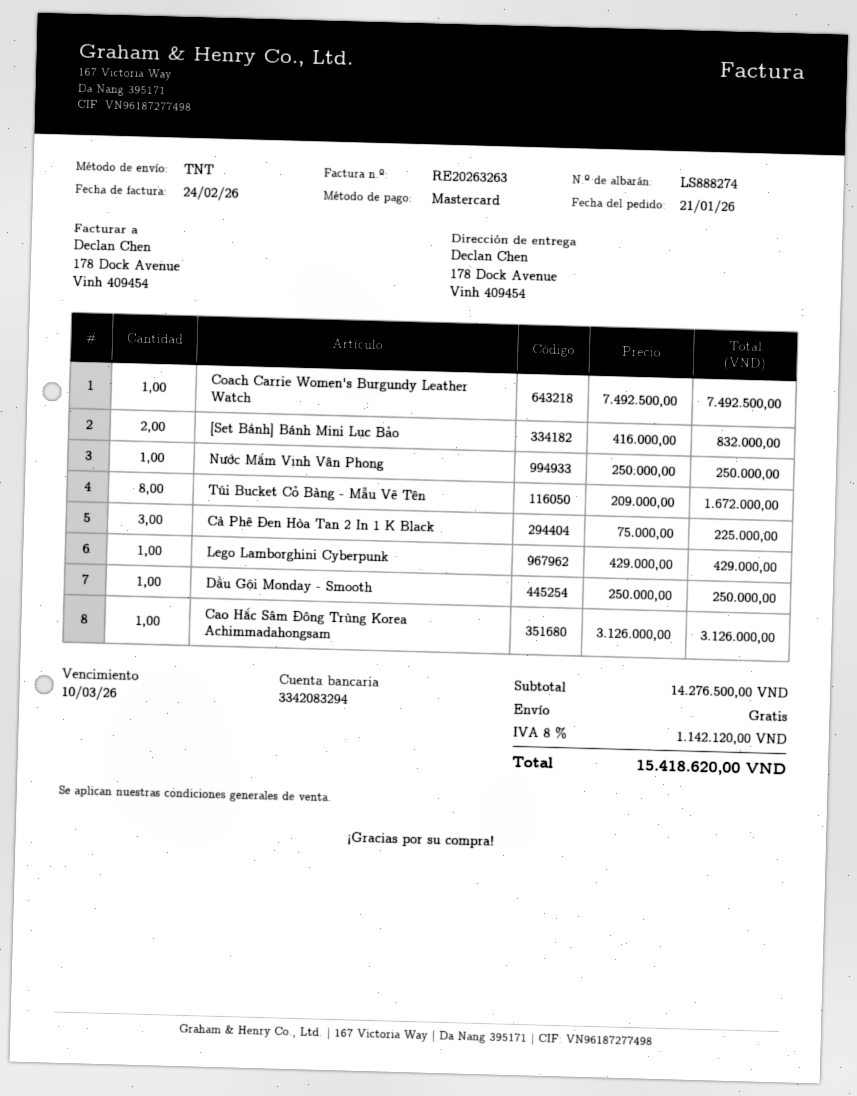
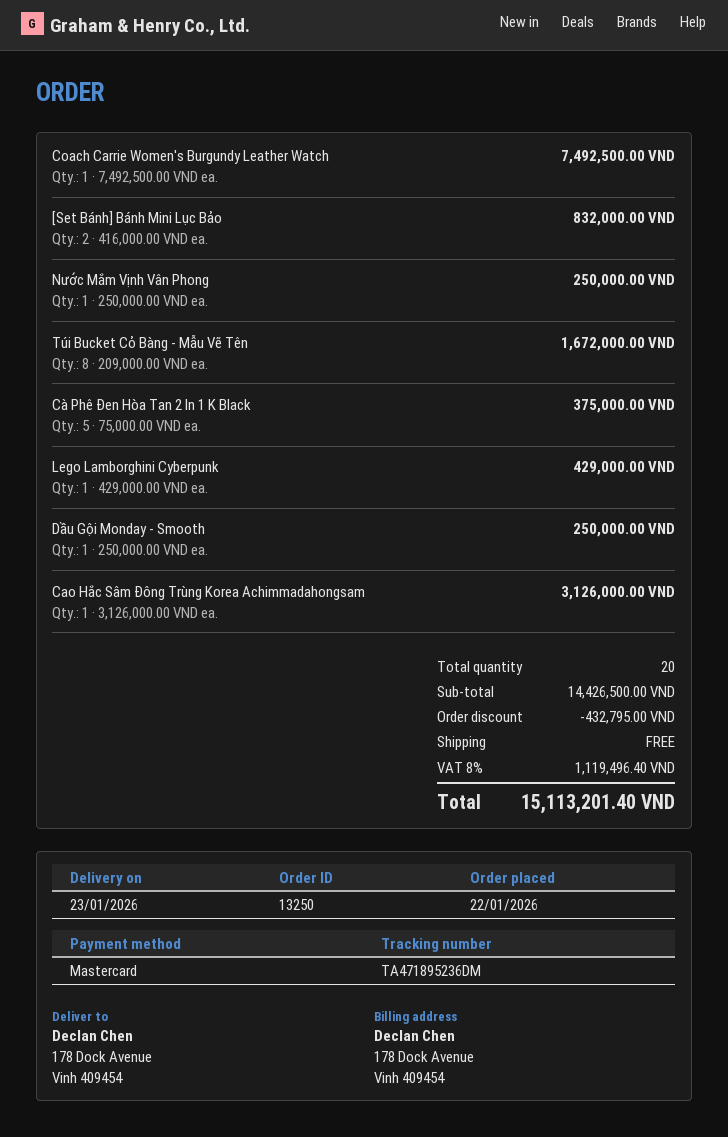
order date: 2026-01-21 -> 2026-01-22
Cà Phê Đen Hòa Tan 2 In 1 K Black: 3 x 75000.00 = 225000.00 -> 5 x 75000.00 = 375000.00
subtotal: 14276500.00 -> 14426500.00
discount: none -> 432795.00
tax: 8% = 1142120.00 -> 8% = 1119496.40
total: 15418620.00 -> 15113201.40

